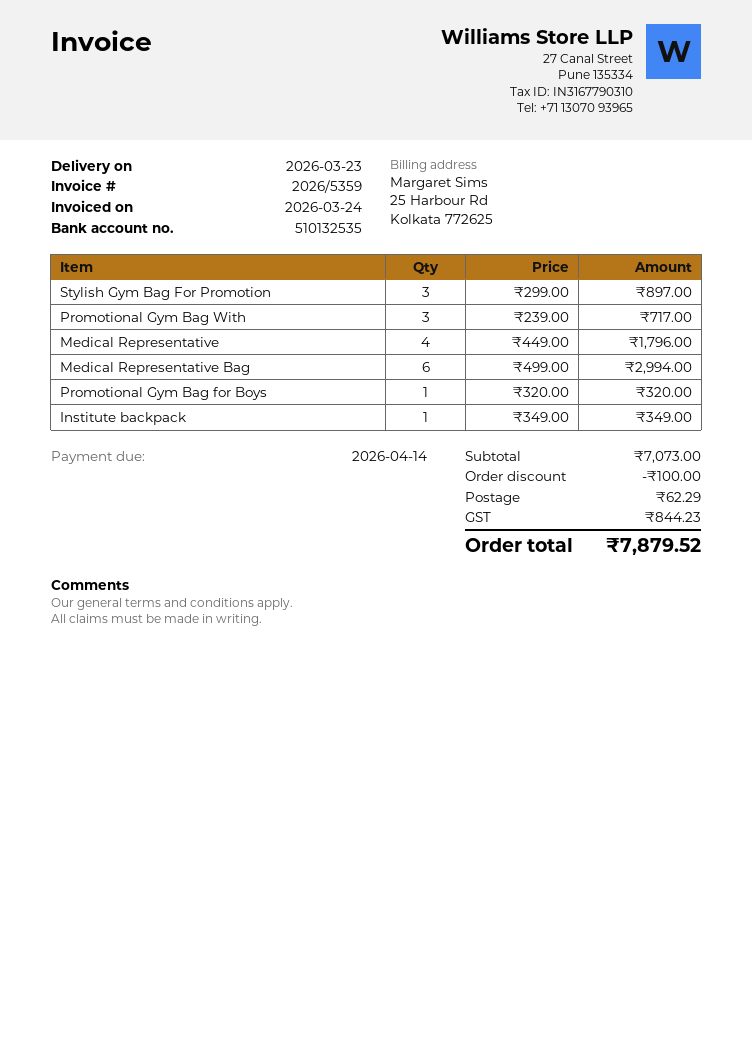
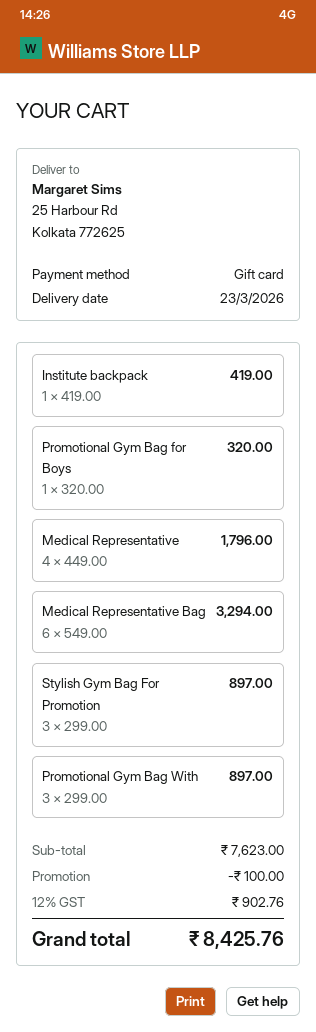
Promotional Gym Bag With: 3 x 239.00 = 717.00 -> 3 x 299.00 = 897.00
Medical Representative Bag: 6 x 499.00 = 2994.00 -> 6 x 549.00 = 3294.00
Institute backpack: 1 x 349.00 = 349.00 -> 1 x 419.00 = 419.00
subtotal: 7073.00 -> 7623.00
shipping: 62.29 -> none
tax: 844.23 -> 902.76
total: 7879.52 -> 8425.76

